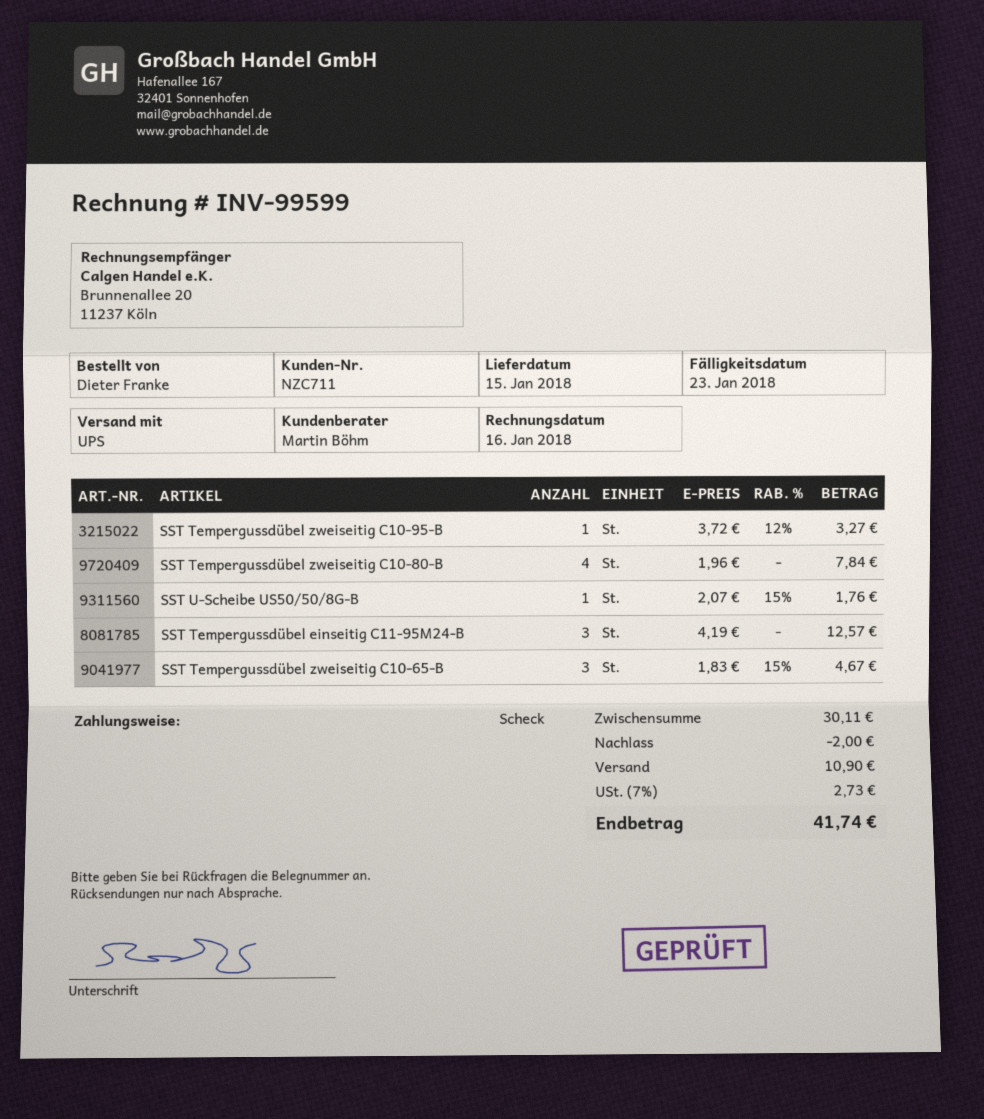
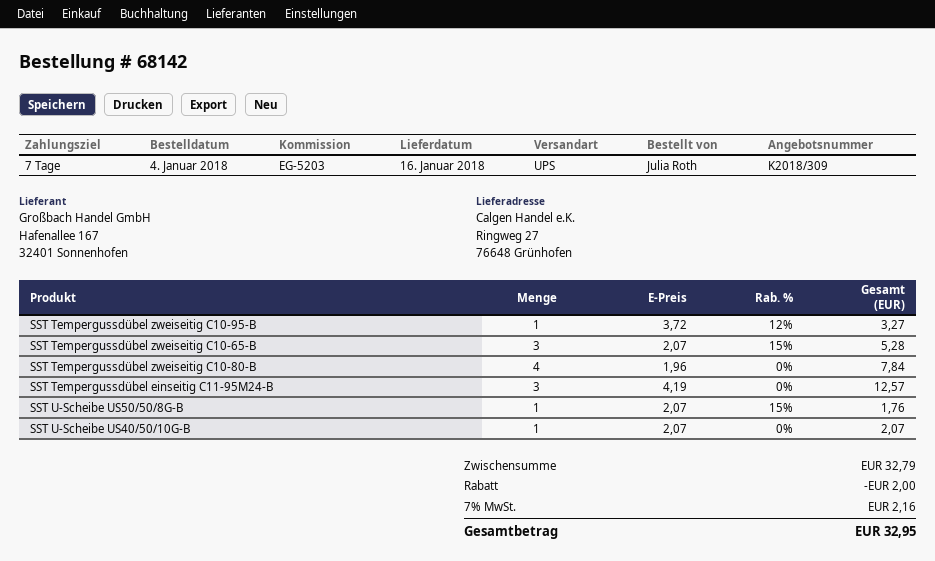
delivery date: 2018-01-15 -> 2018-01-16
ordered by: Dieter Franke -> Julia Roth
SST Tempergussdübel zweiseitig C10-65-B: 3 x 1.83 - 15% = 4.67 -> 3 x 2.07 - 15% = 5.28
SST U-Scheibe US40/50/10G-B: none -> 1 x 2.07 = 2.07
subtotal: 30.11 -> 32.79
shipping: 10.90 -> none
tax: 7% = 2.73 -> 7% = 2.16
total: 41.74 -> 32.95

